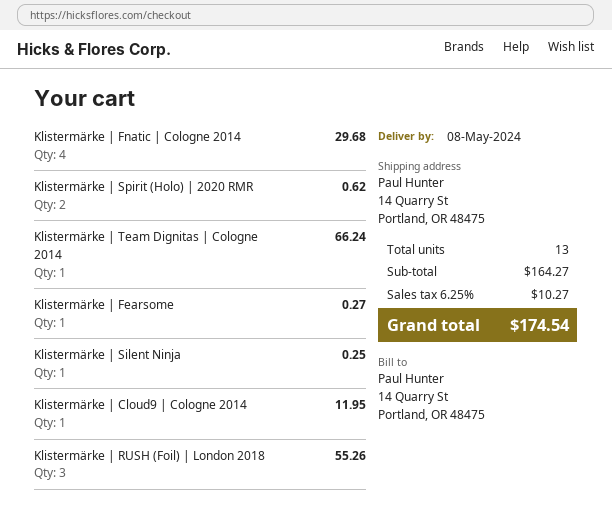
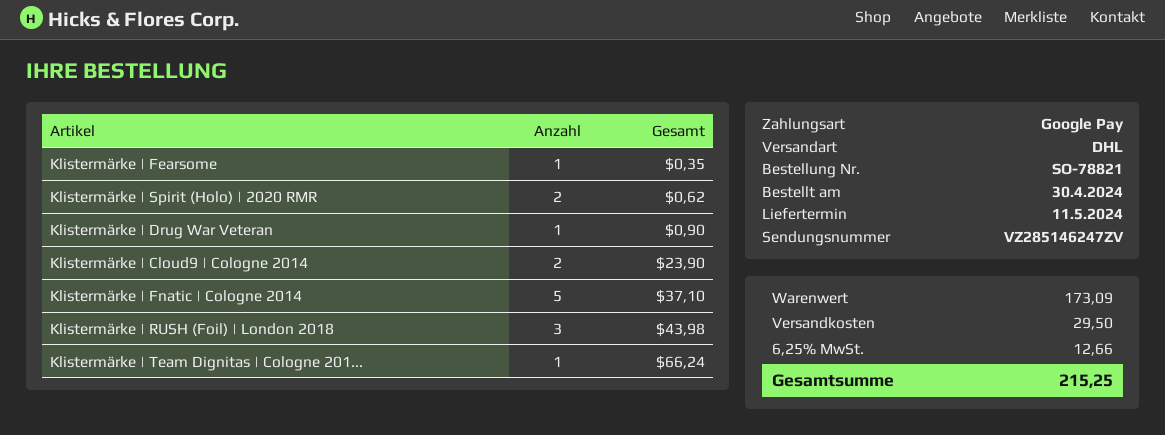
delivery date: 2024-05-08 -> 2024-05-11
Klistermärke | Fnatic | Cologne 2014: 4 for 29.68 -> 5 for 37.10
Klistermärke | Fearsome: 1 for 0.27 -> 1 for 0.35
Klistermärke | Silent Ninja: 1 for 0.25 -> none
Klistermärke | Cloud9 | Cologne 2014: 1 for 11.95 -> 2 for 23.90
Klistermärke | RUSH (Foil) | London 2018: 3 for 55.26 -> 3 for 43.98
Klistermärke | Drug War Veteran: none -> 1 for 0.90
subtotal: 164.27 -> 173.09
shipping: none -> 29.50
tax: 6.25% = 10.27 -> 6.25% = 12.66
total: 174.54 -> 215.25

